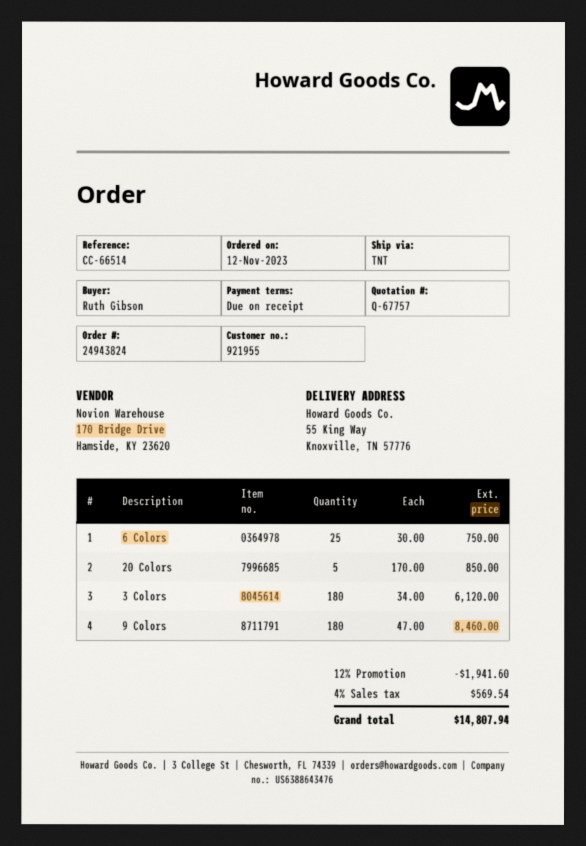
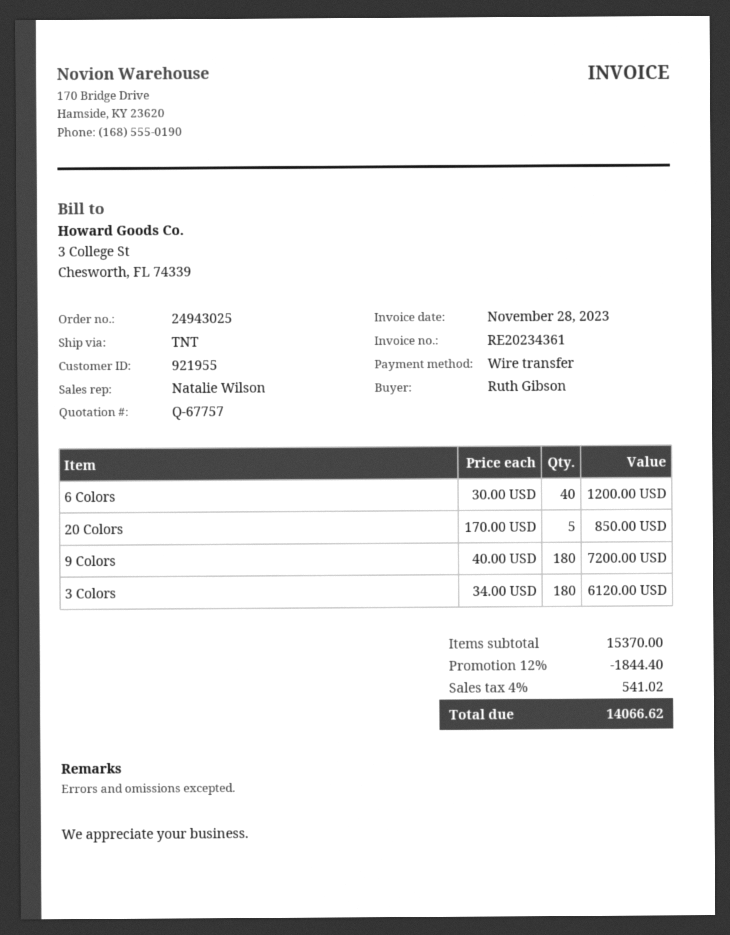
order number: 24943824 -> 24943025
6 Colors: 25 x 30.00 = 750.00 -> 40 x 30.00 = 1200.00
9 Colors: 180 x 47.00 = 8460.00 -> 180 x 40.00 = 7200.00
discount: 12% = 1941.60 -> 12% = 1844.40
tax: 4% = 569.54 -> 4% = 541.02
total: 14807.94 -> 14066.62

